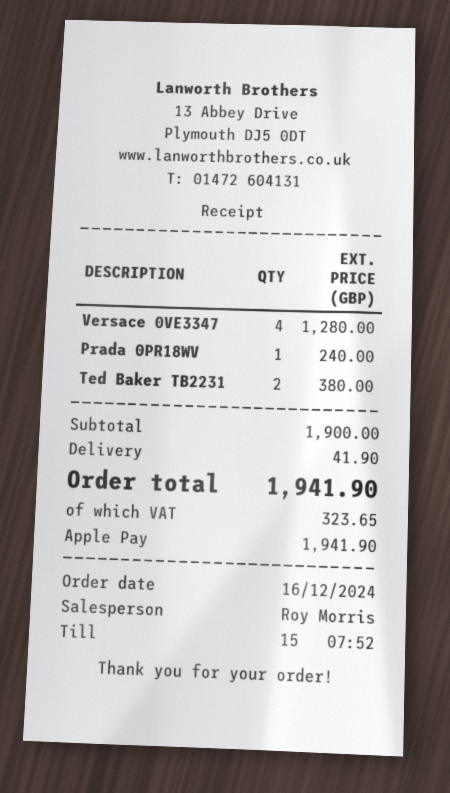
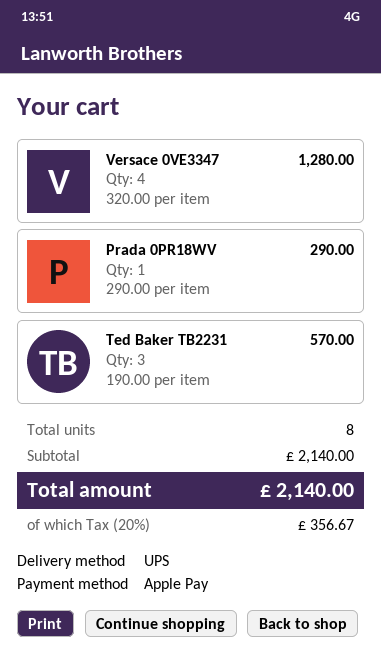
Prada 0PR18WV: 1 for 240.00 -> 1 for 290.00
Ted Baker TB2231: 2 for 380.00 -> 3 for 570.00
subtotal: 1900.00 -> 2140.00
shipping: 41.90 -> none
tax: 323.65 -> 356.67
total: 1941.90 -> 2140.00

